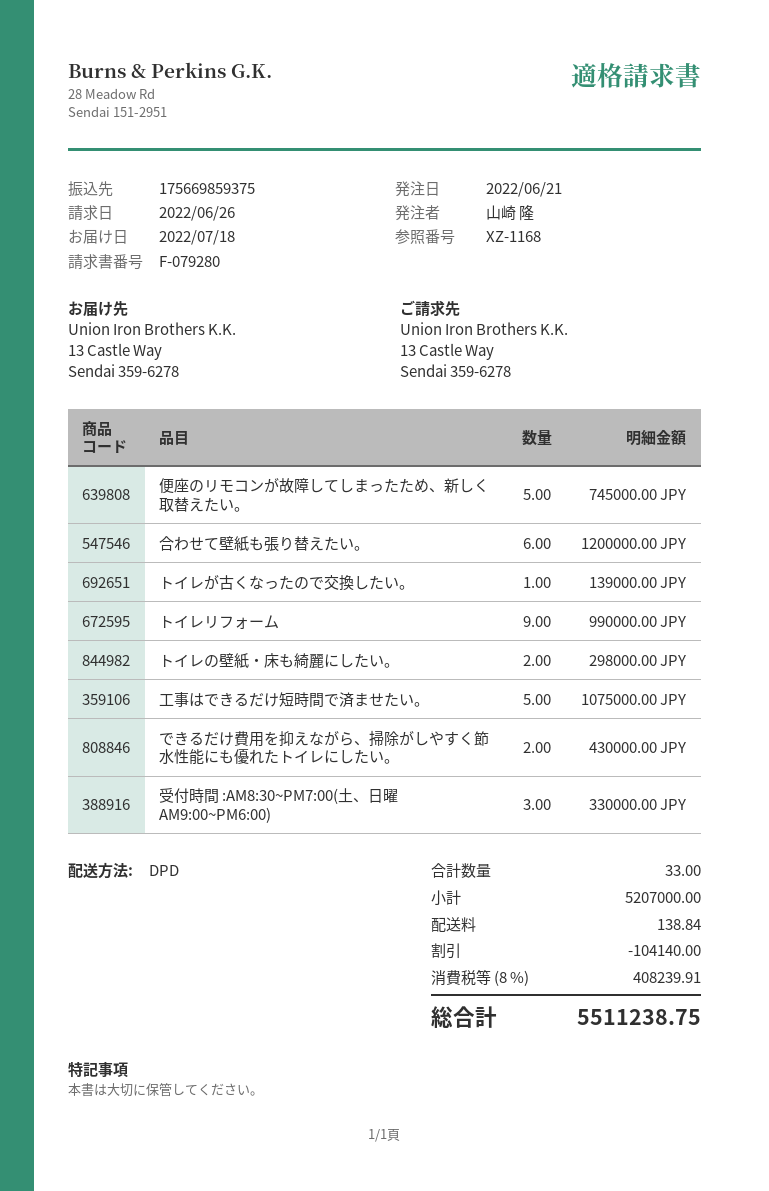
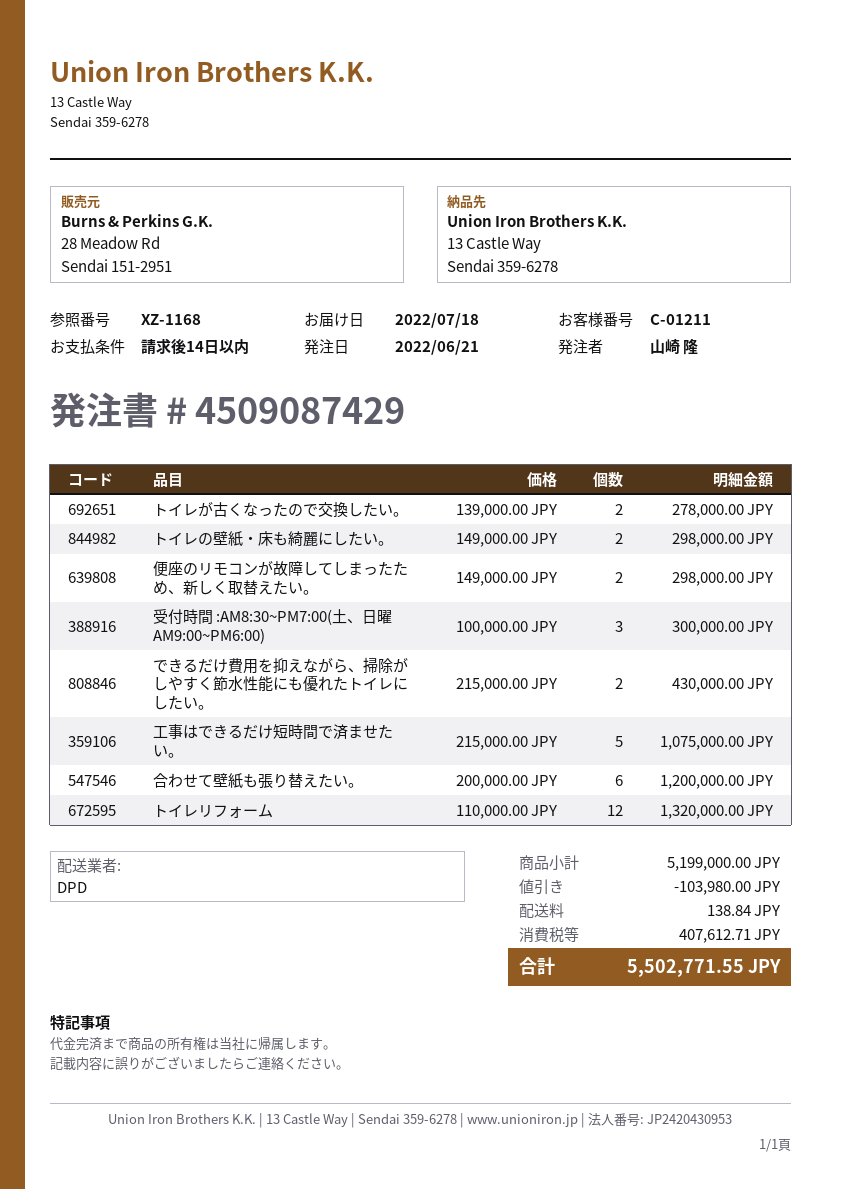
便座のリモコンが故障してしまったため、新しく取替えたい。: 5 for 745000.00 -> 2 for 298000.00
トイレが古くなったので交換したい。: 1 for 139000.00 -> 2 for 278000.00
トイレリフォーム: 9 for 990000.00 -> 12 for 1320000.00
受付時間 :AM8:30~PM7:00(土、日曜 AM9:00~PM6:00): 3 for 330000.00 -> 3 for 300000.00
subtotal: 5207000.00 -> 5199000.00
discount: 104140.00 -> 103980.00
tax: 408239.91 -> 407612.71
total: 5511238.75 -> 5502771.55

